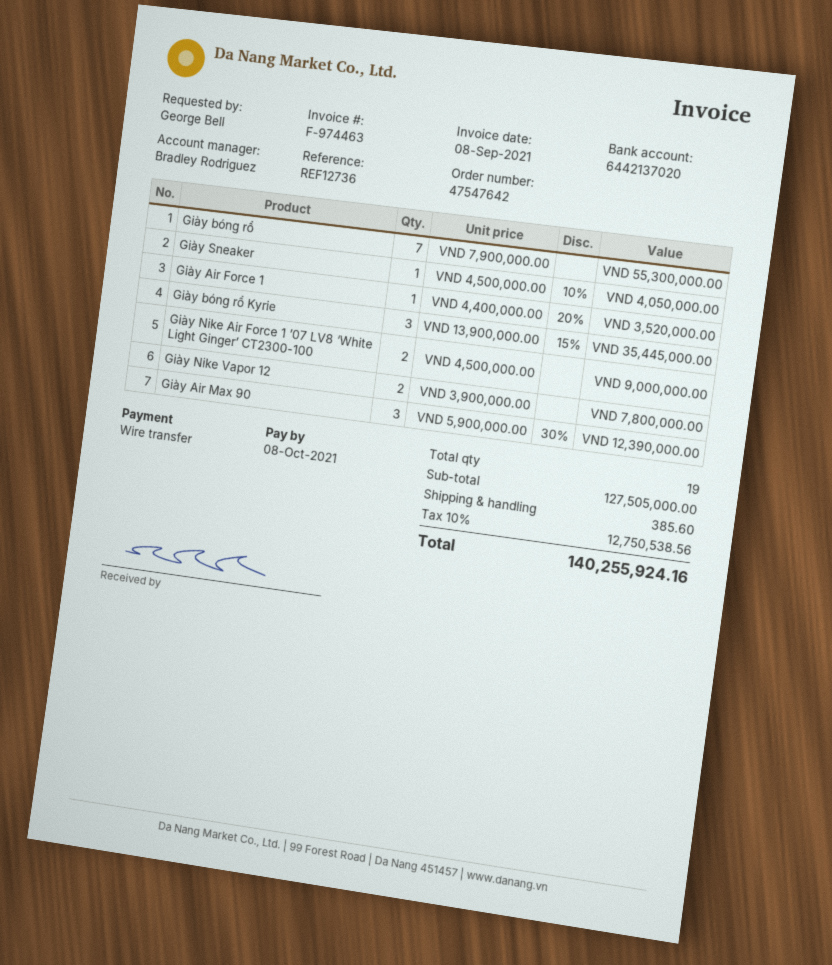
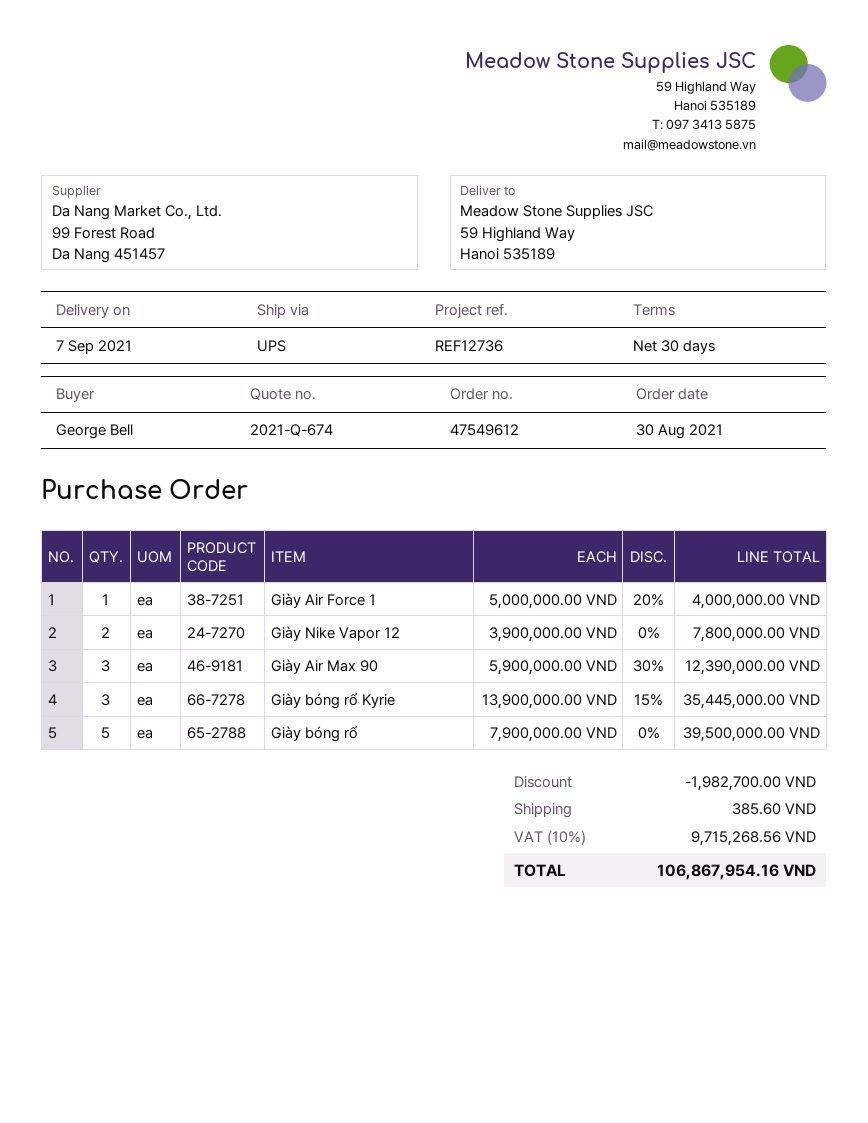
order number: 47547642 -> 47549612
Giày bóng rổ: 7 x 7900000.00 = 55300000.00 -> 5 x 7900000.00 = 39500000.00
Giày Sneaker: 1 x 4500000.00 - 10% = 4050000.00 -> none
Giày Air Force 1: 1 x 4400000.00 - 20% = 3520000.00 -> 1 x 5000000.00 - 20% = 4000000.00
Giày Nike Air Force 1 ’07 LV8 ‘White Light Ginger’ CT2300-100: 2 x 4500000.00 = 9000000.00 -> none
discount: none -> 1982700.00
tax: 10% = 12750538.56 -> 10% = 9715268.56
total: 140255924.16 -> 106867954.16

